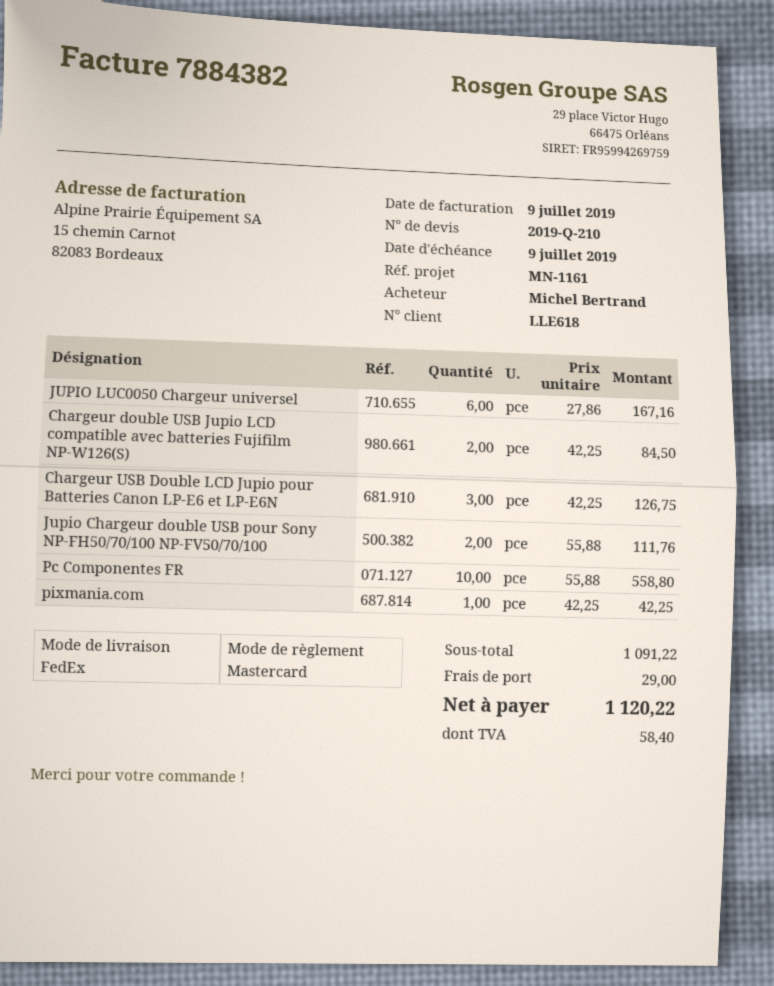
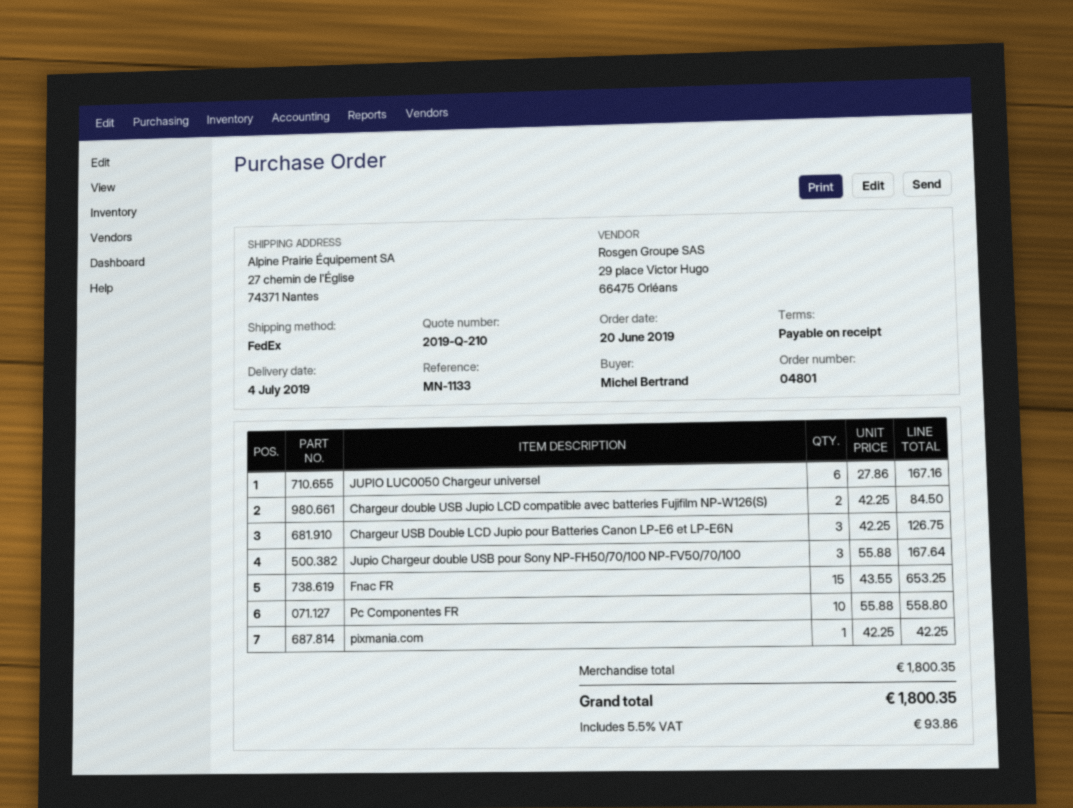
reference: MN-1161 -> MN-1133
Jupio Chargeur double USB pour Sony NP-FH50/70/100 NP-FV50/70/100: 2 x 55.88 = 111.76 -> 3 x 55.88 = 167.64
Fnac FR: none -> 15 x 43.55 = 653.25
subtotal: 1091.22 -> 1800.35
shipping: 29.00 -> none
tax: 58.40 -> 93.86
total: 1120.22 -> 1800.35

